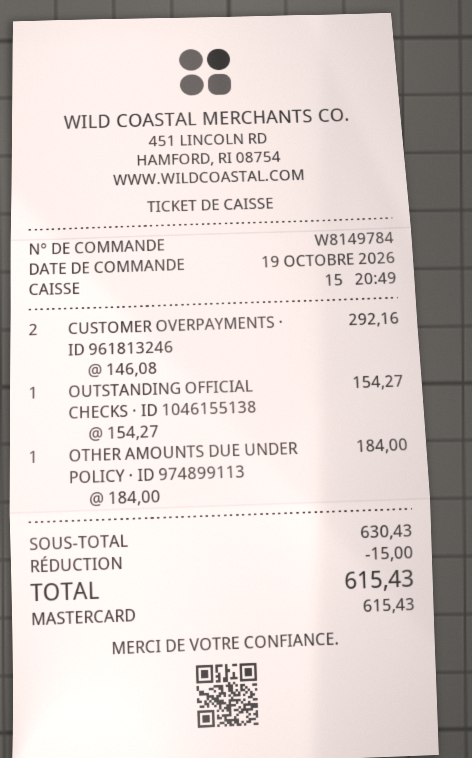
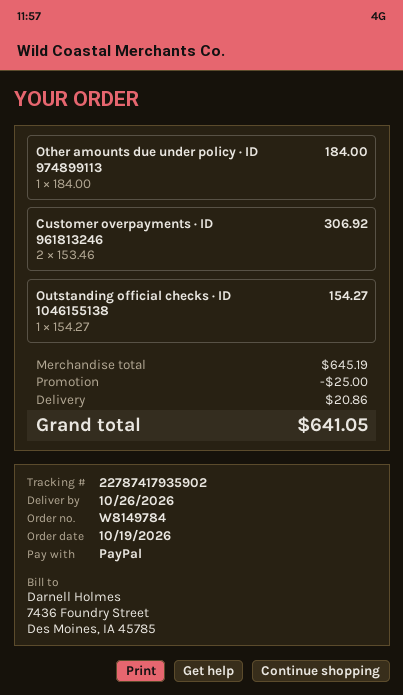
payment method: Mastercard -> PayPal
CUSTOMER OVERPAYMENTS · ID 961813246: 2 x 146.08 = 292.16 -> 2 x 153.46 = 306.92
subtotal: 630.43 -> 645.19
discount: 15.00 -> 25.00
shipping: none -> 20.86
total: 615.43 -> 641.05

